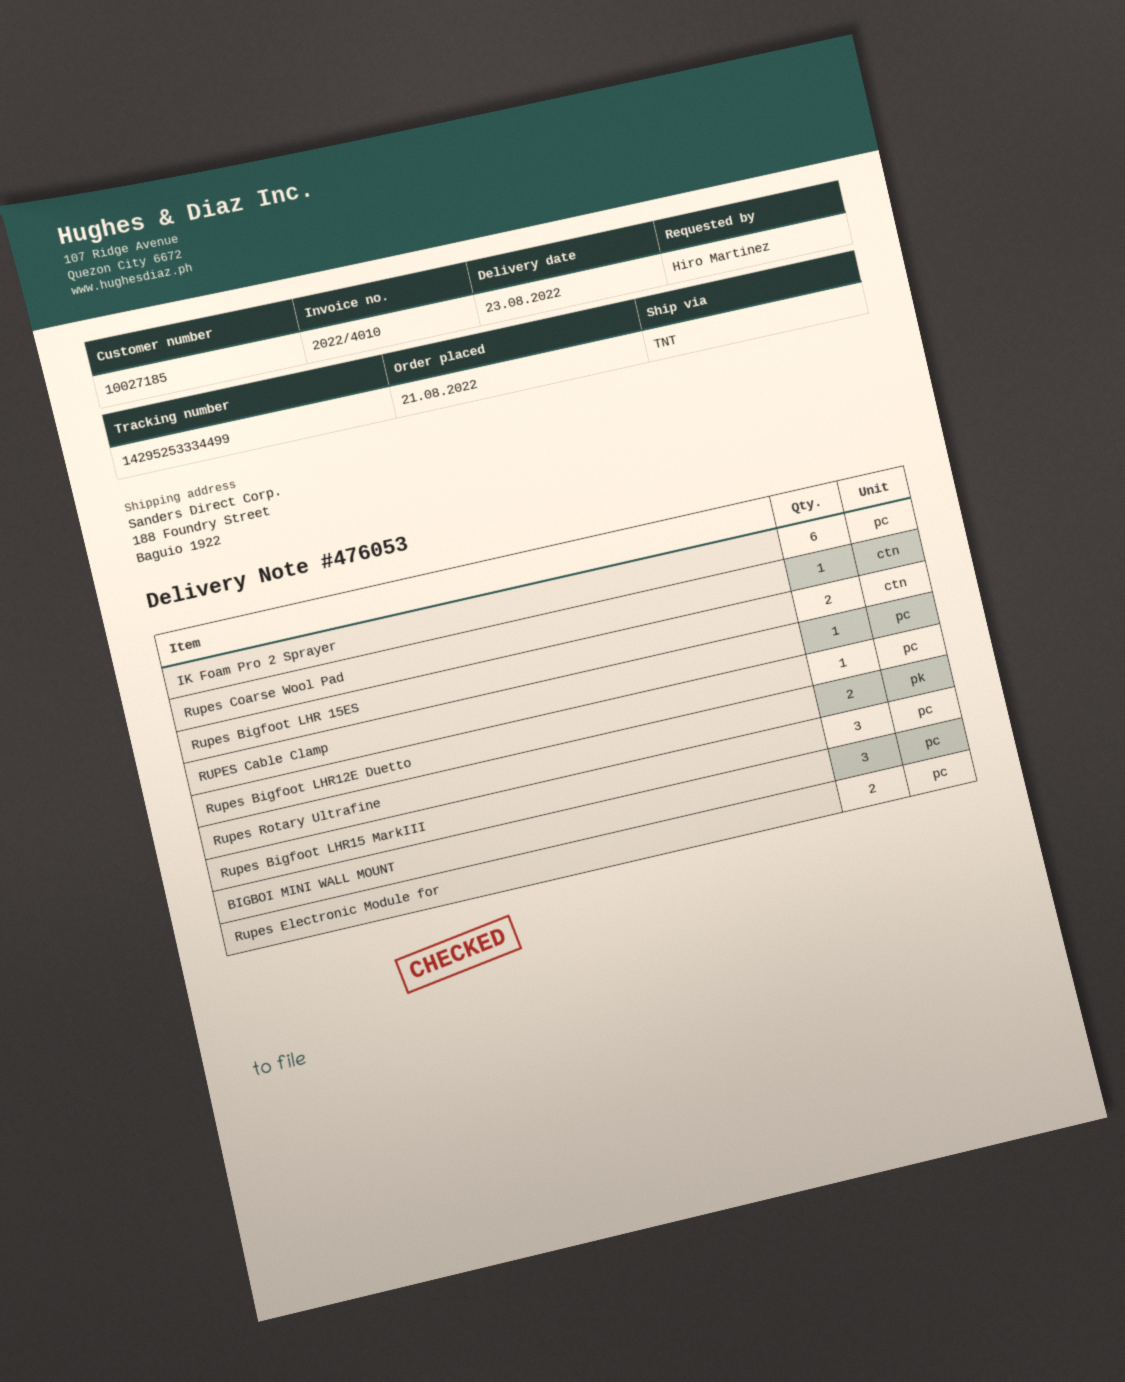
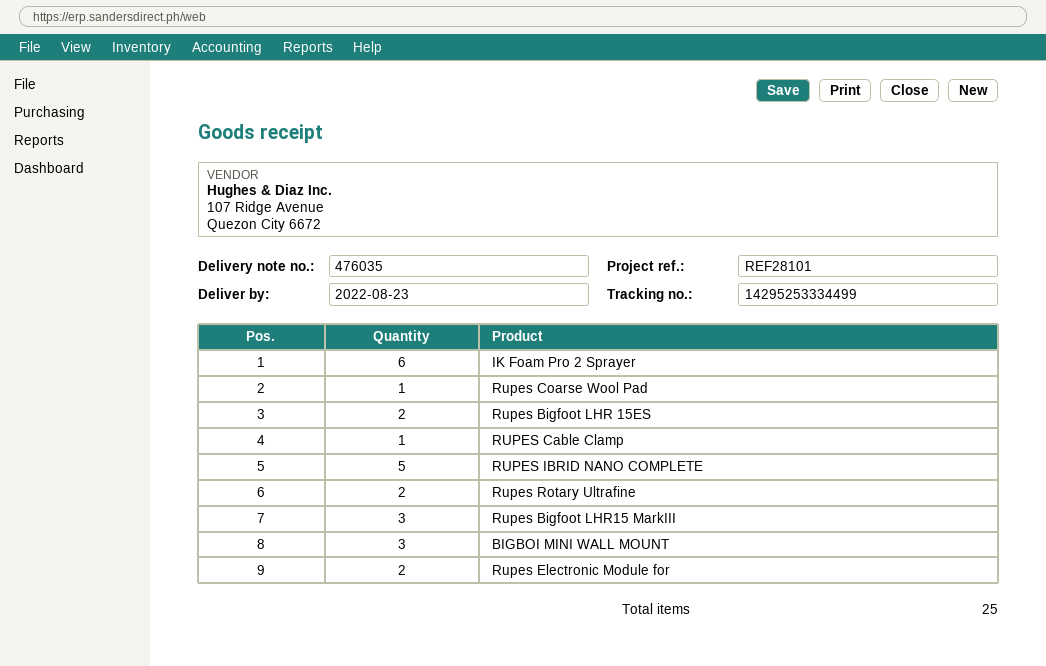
delivery note number: 476053 -> 476035
Rupes Bigfoot LHR12E Duetto: 1 -> none
RUPES IBRID NANO COMPLETE: none -> 5

